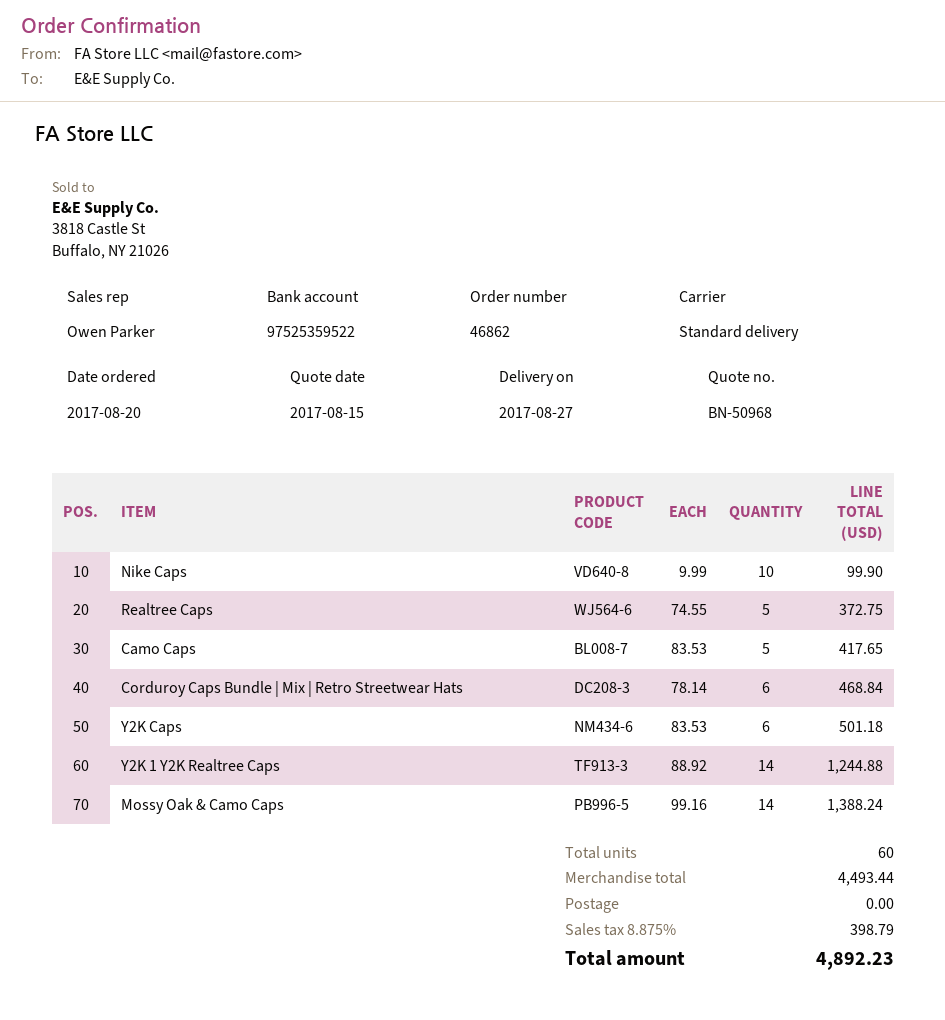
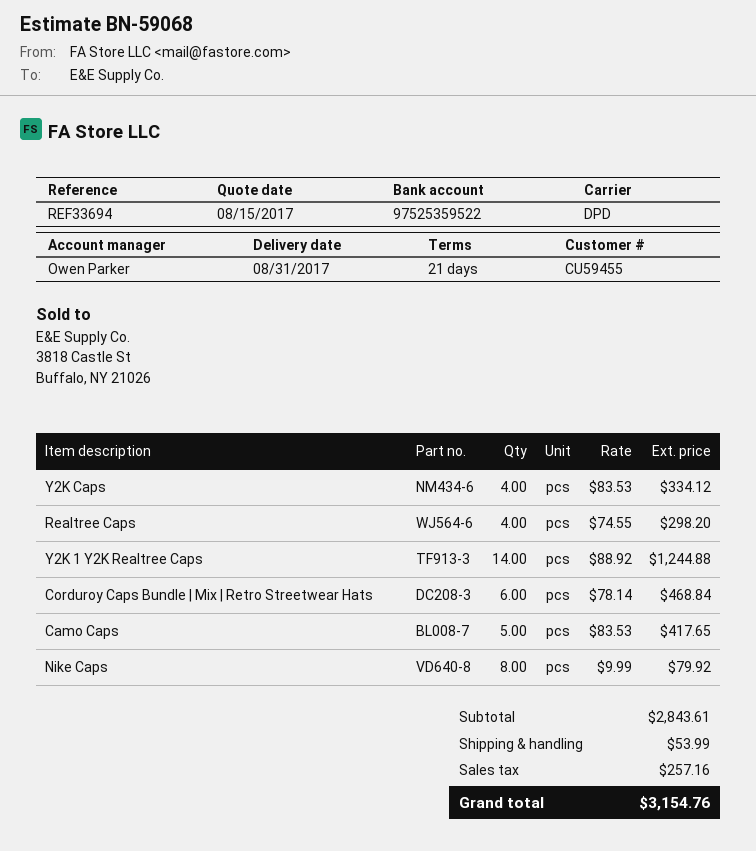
quote number: BN-50968 -> BN-59068
delivery date: 2017-08-27 -> 2017-08-31
shipping method: standard -> DPD
Nike Caps: 10 x 9.99 = 99.90 -> 8 x 9.99 = 79.92
Realtree Caps: 5 x 74.55 = 372.75 -> 4 x 74.55 = 298.20
Y2K Caps: 6 x 83.53 = 501.18 -> 4 x 83.53 = 334.12
Mossy Oak & Camo Caps: 14 x 99.16 = 1388.24 -> none
subtotal: 4493.44 -> 2843.61
shipping: 0.00 -> 53.99
tax: 398.79 -> 257.16
total: 4892.23 -> 3154.76

